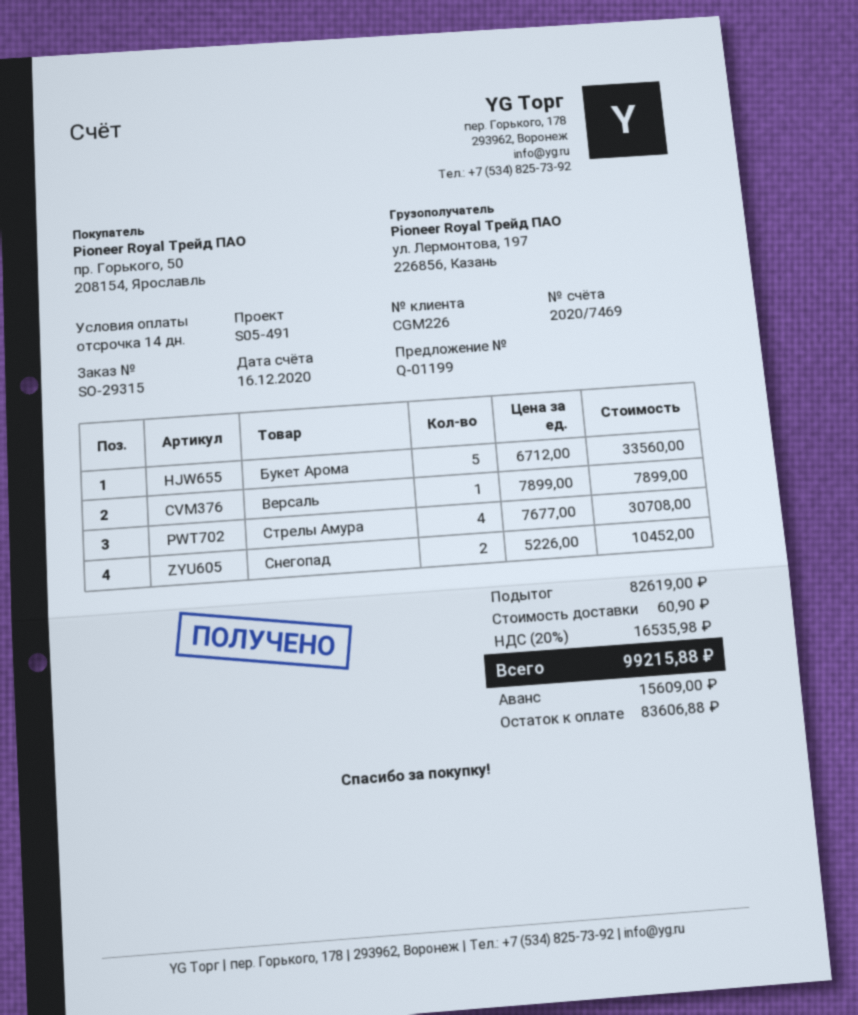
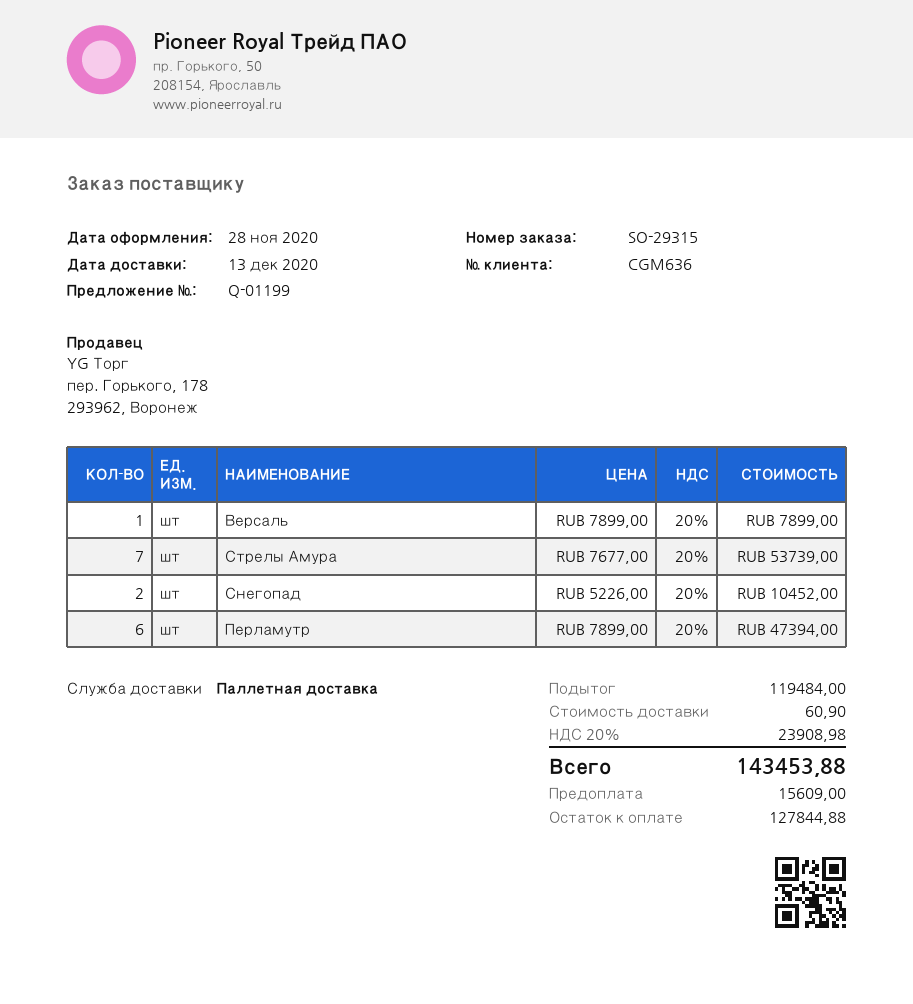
customer number: CGM226 -> CGM636
Букет Арома: 5 x 6712.00 = 33560.00 -> none
Стрелы Амура: 4 x 7677.00 = 30708.00 -> 7 x 7677.00 = 53739.00
Перламутр: none -> 6 x 7899.00 = 47394.00
subtotal: 82619.00 -> 119484.00
tax: 20% = 16535.98 -> 20% = 23908.98
total: 99215.88 -> 143453.88
balance: 83606.88 -> 127844.88

